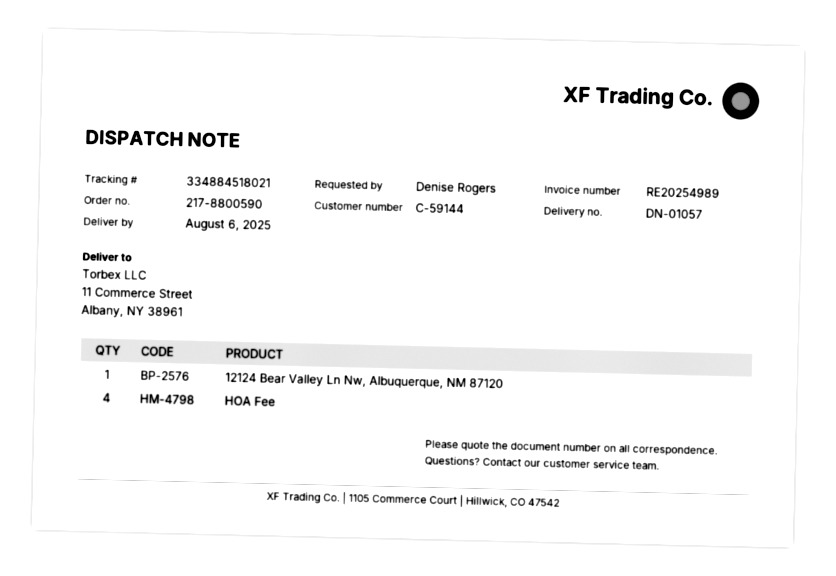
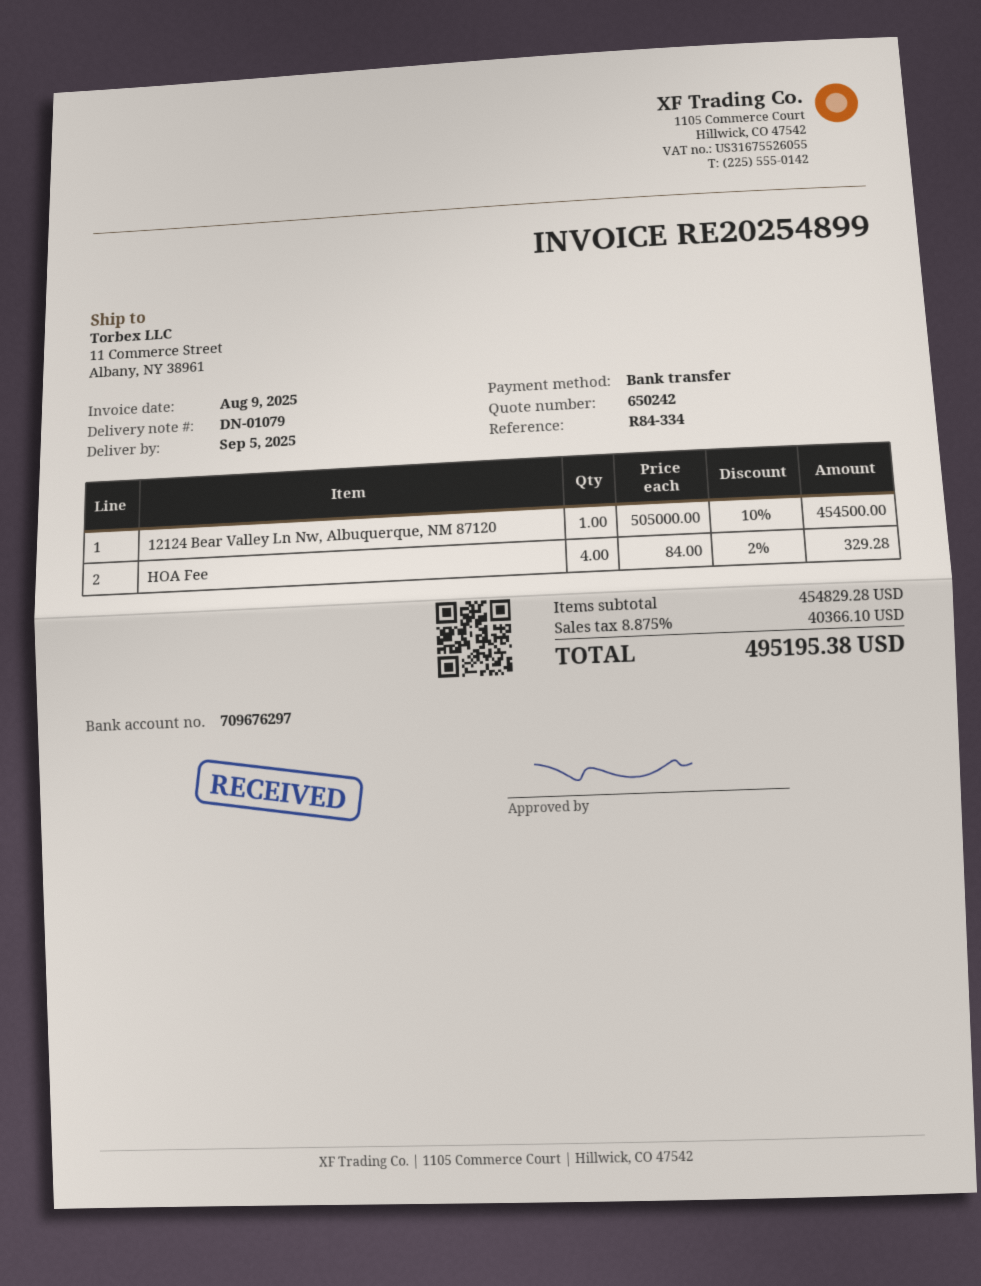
delivery note number: DN-01057 -> DN-01079
delivery date: 2025-08-06 -> 2025-09-05
invoice number: RE20254989 -> RE20254899

